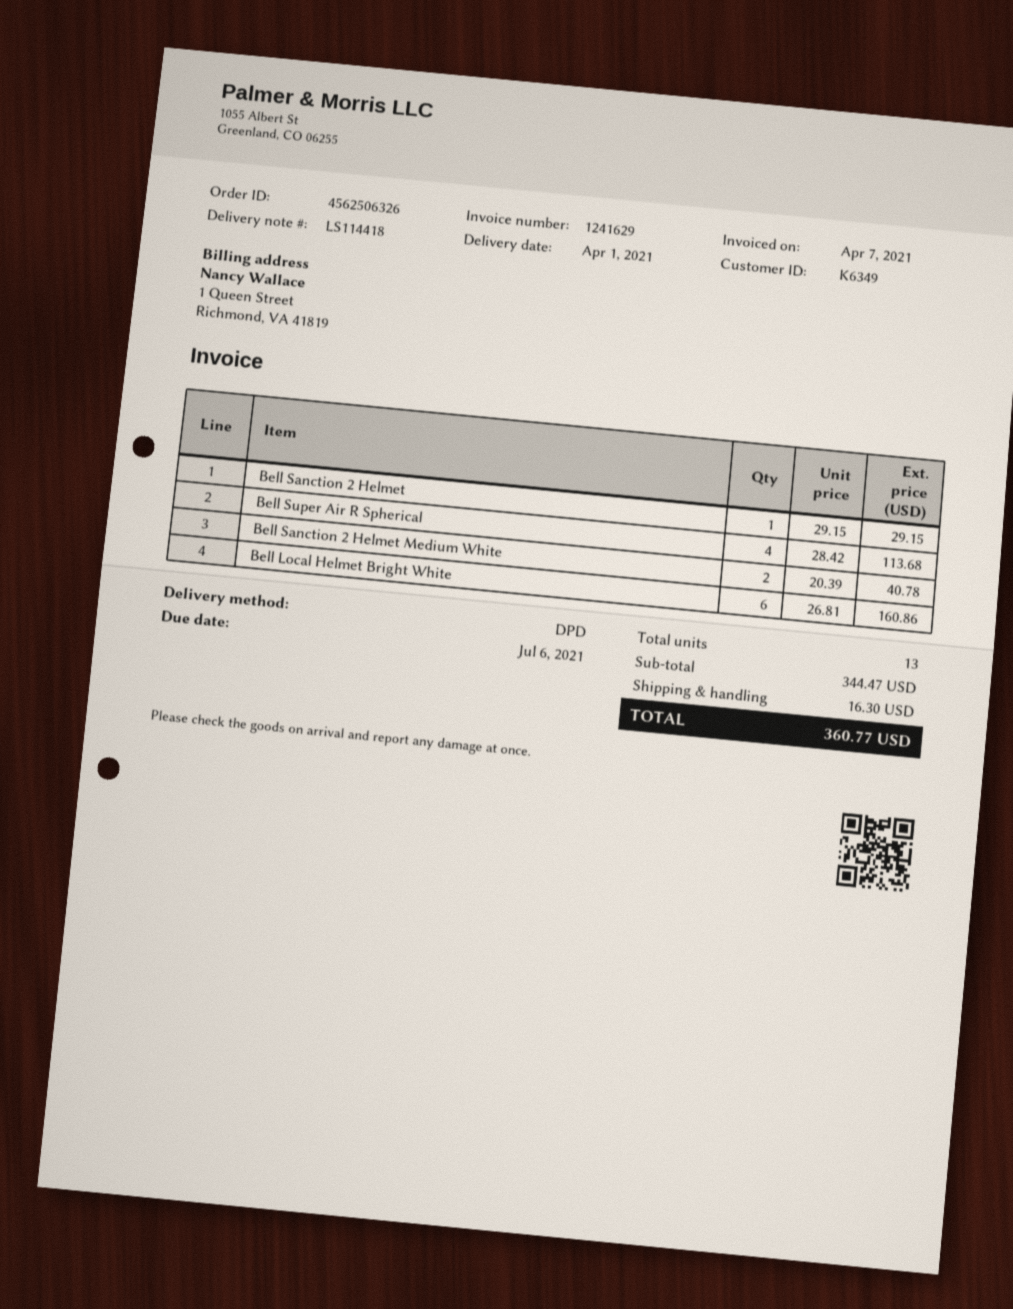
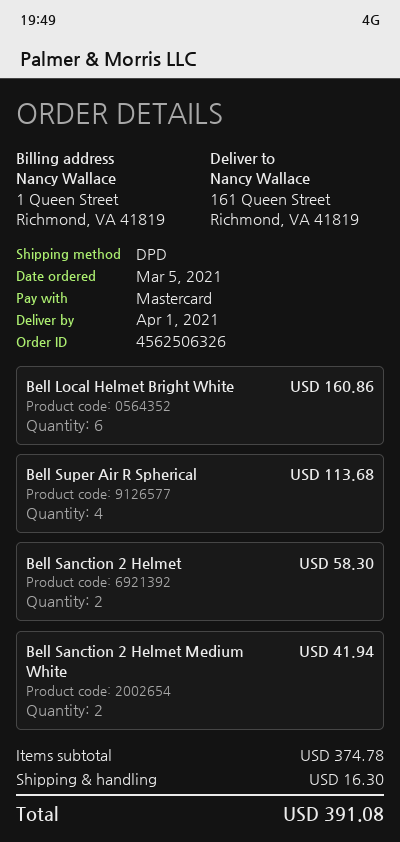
Bell Sanction 2 Helmet: 1 for 29.15 -> 2 for 58.30
Bell Sanction 2 Helmet Medium White: 2 for 40.78 -> 2 for 41.94
subtotal: 344.47 -> 374.78
total: 360.77 -> 391.08

